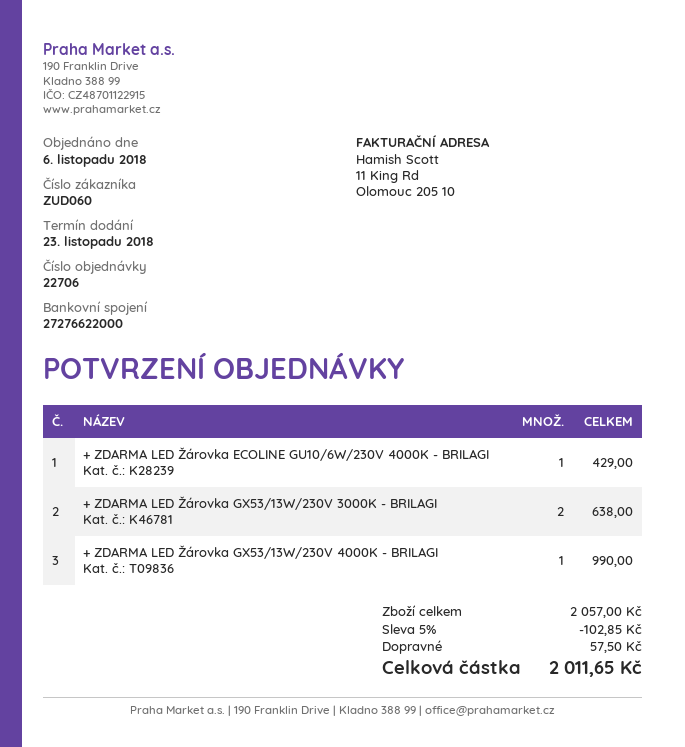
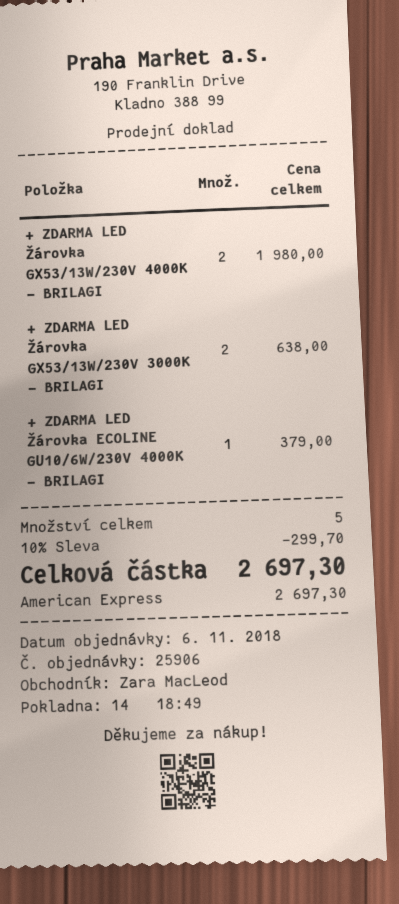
order number: 22706 -> 25906
+ ZDARMA LED Žárovka ECOLINE GU10/6W/230V 4000K - BRILAGI: 1 for 429.00 -> 1 for 379.00
+ ZDARMA LED Žárovka GX53/13W/230V 4000K - BRILAGI: 1 for 990.00 -> 2 for 1980.00
discount: 5% = 102.85 -> 10% = 299.70
shipping: 57.50 -> none
total: 2011.65 -> 2697.30

